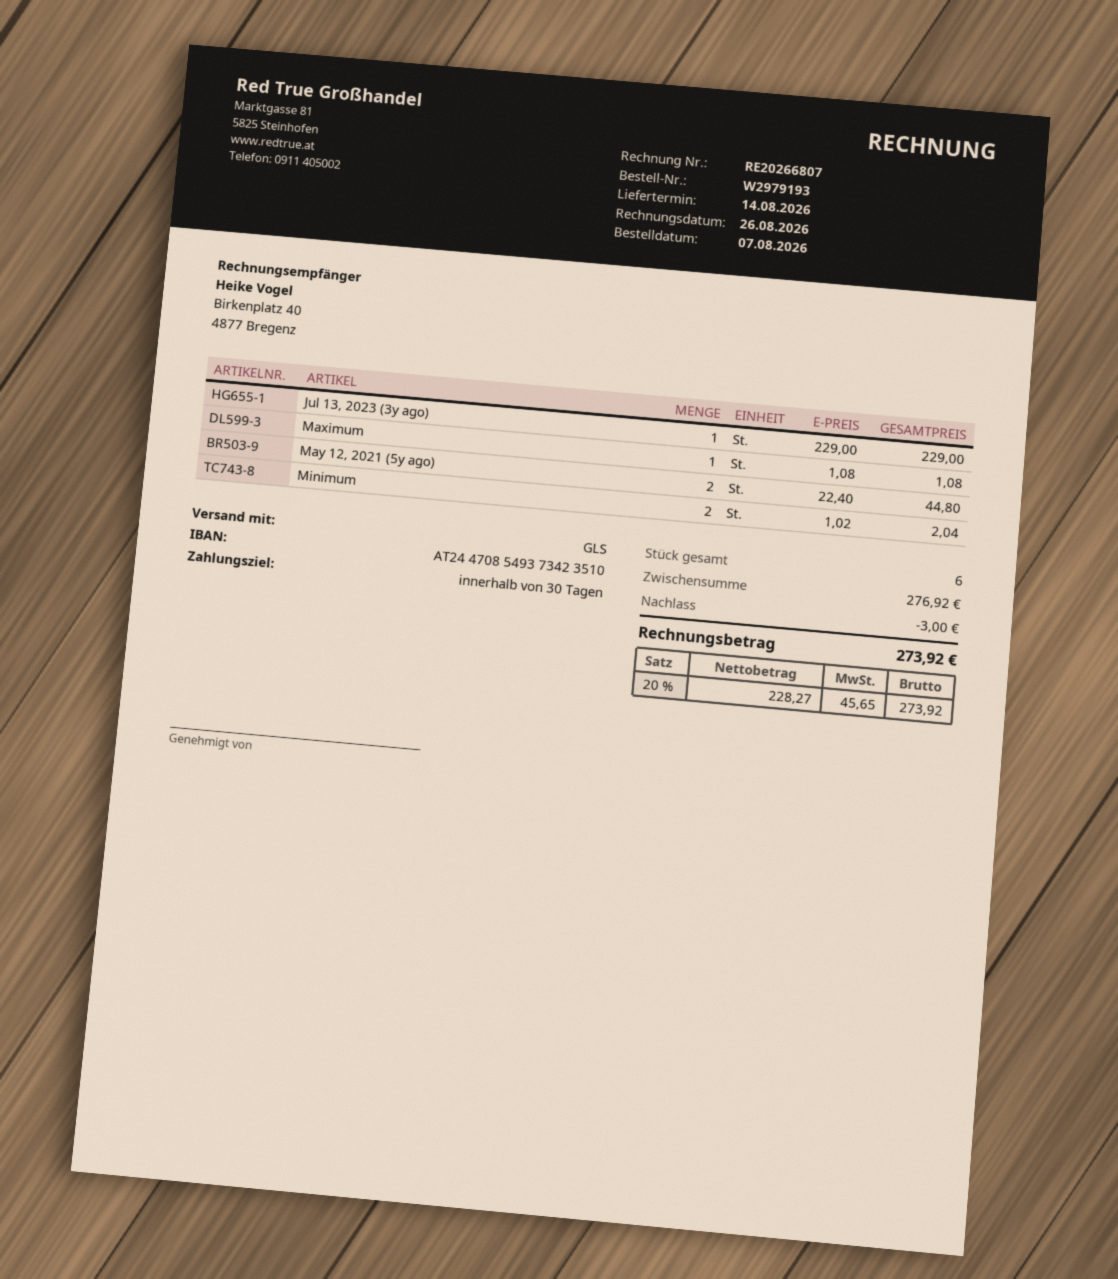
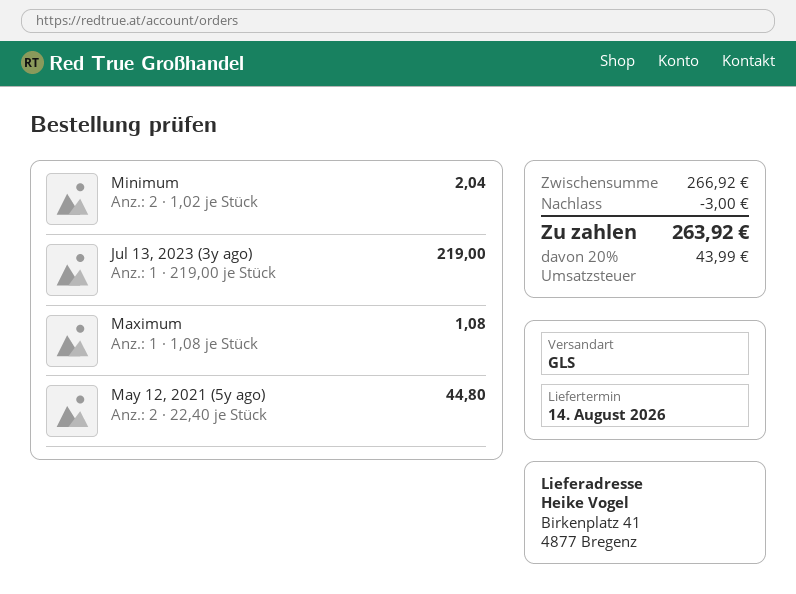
Jul 13, 2023 (3y ago): 1 x 229.00 = 229.00 -> 1 x 219.00 = 219.00
subtotal: 276.92 -> 266.92
tax: 20% = 45.65 -> 20% = 43.99
total: 273.92 -> 263.92

